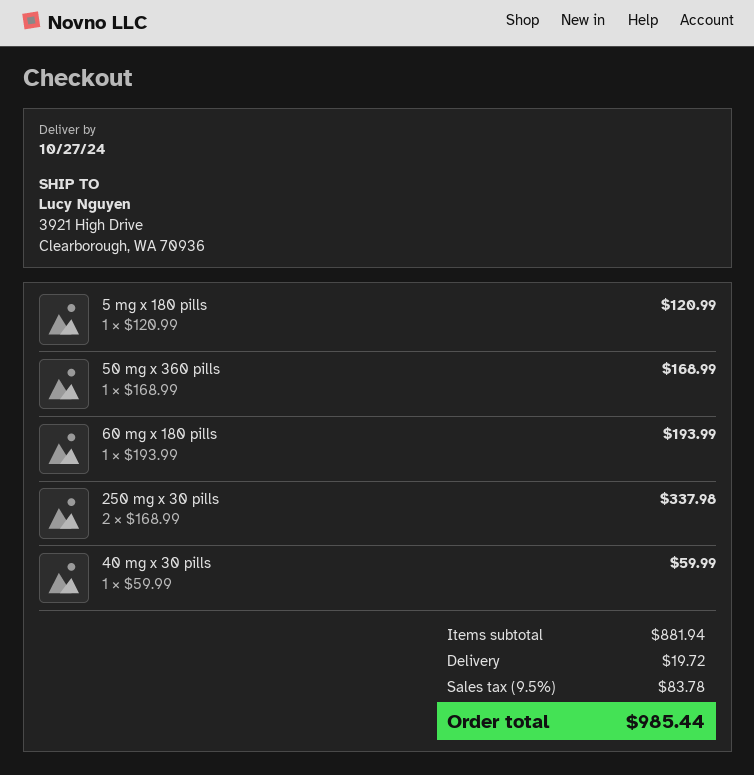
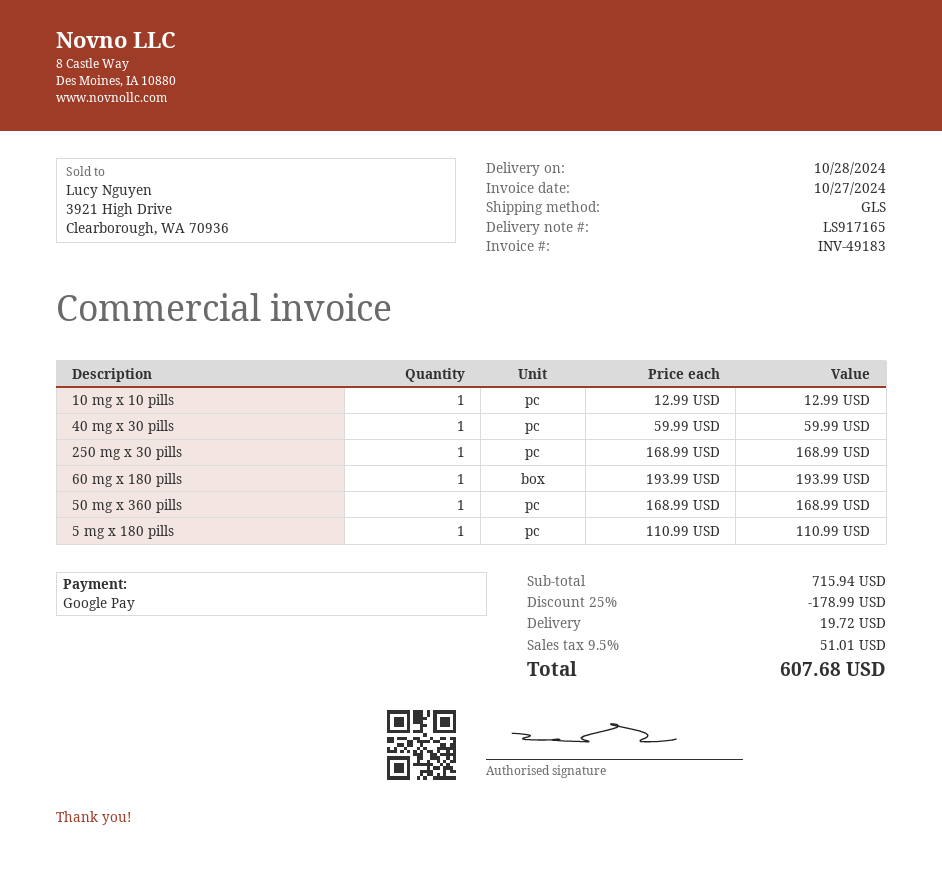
delivery date: 2024-10-27 -> 2024-10-28
5 mg x 180 pills: 1 x 120.99 = 120.99 -> 1 x 110.99 = 110.99
250 mg x 30 pills: 2 x 168.99 = 337.98 -> 1 x 168.99 = 168.99
10 mg x 10 pills: none -> 1 x 12.99 = 12.99
subtotal: 881.94 -> 715.94
discount: none -> 25% = 178.99
tax: 9.5% = 83.78 -> 9.5% = 51.01
total: 985.44 -> 607.68

